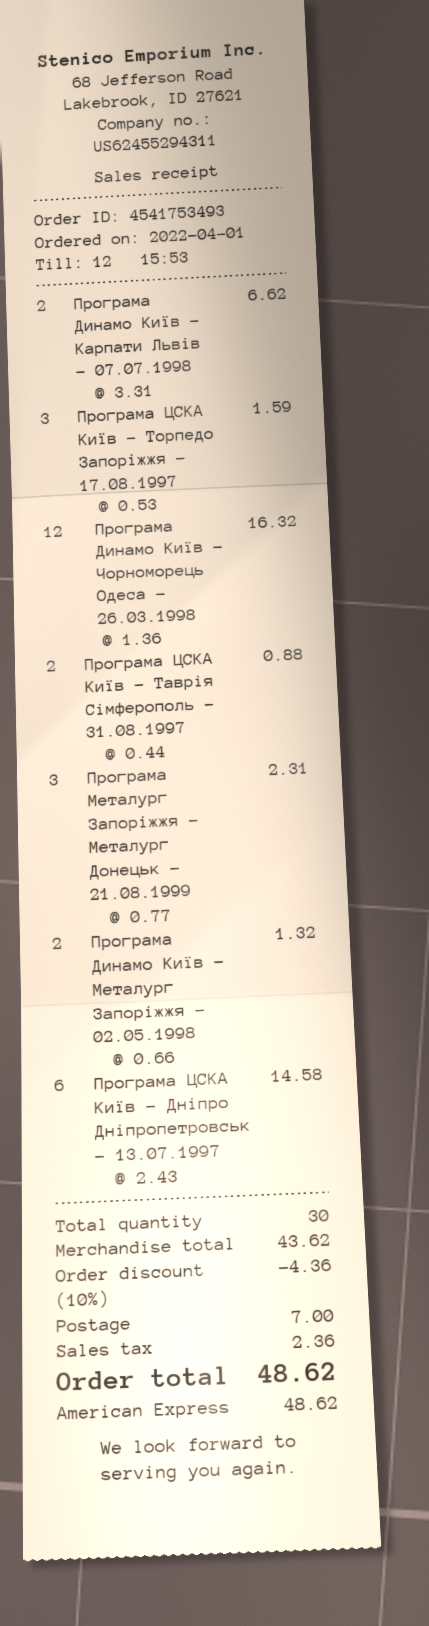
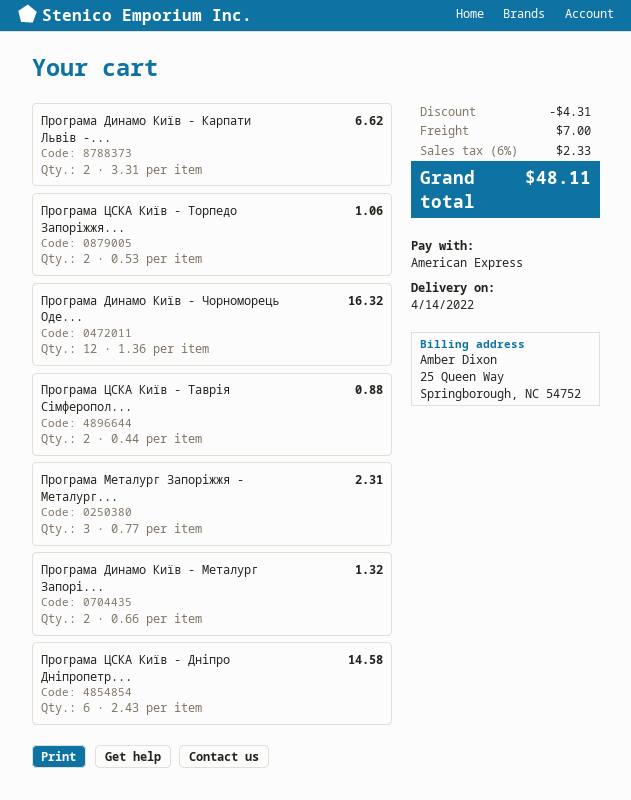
Програма ЦСКА Київ - Торпедо Запоріжжя - 17.08.1997: 3 x 0.53 = 1.59 -> 2 x 0.53 = 1.06
discount: 4.36 -> 4.31
tax: 2.36 -> 2.33
total: 48.62 -> 48.11

